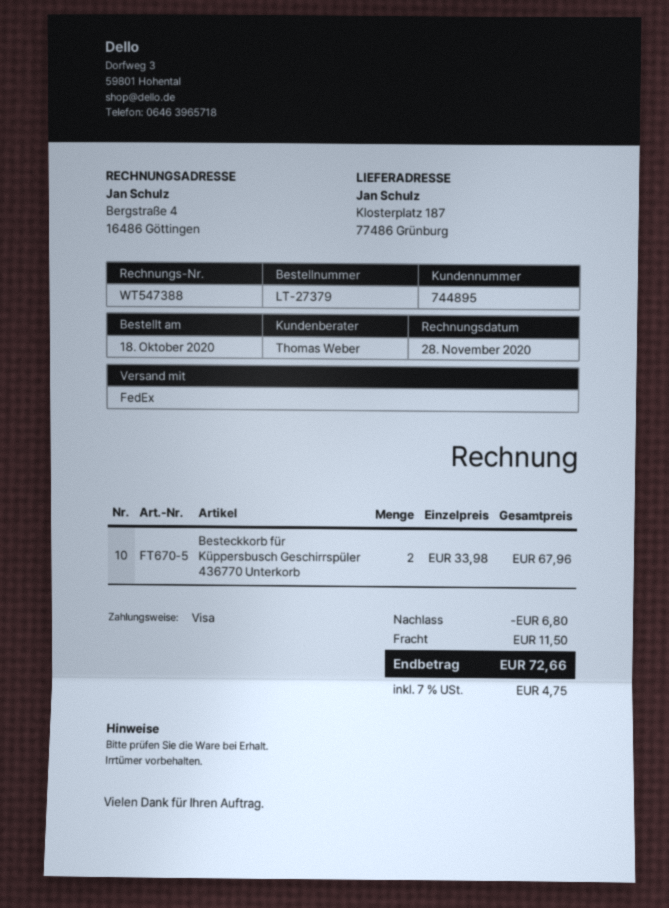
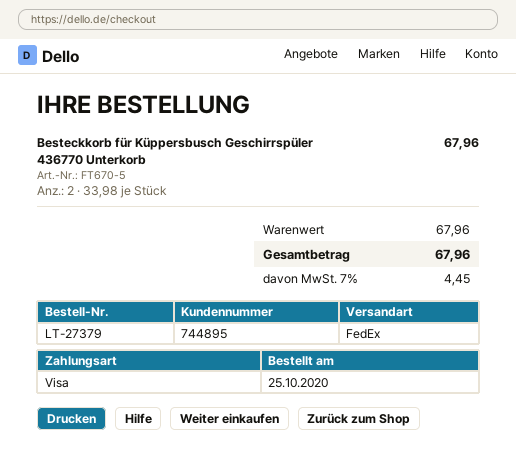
order date: 2020-10-18 -> 2020-10-25
discount: 6.80 -> none
shipping: 11.50 -> none
tax: 7% = 4.75 -> 7% = 4.45
total: 72.66 -> 67.96

